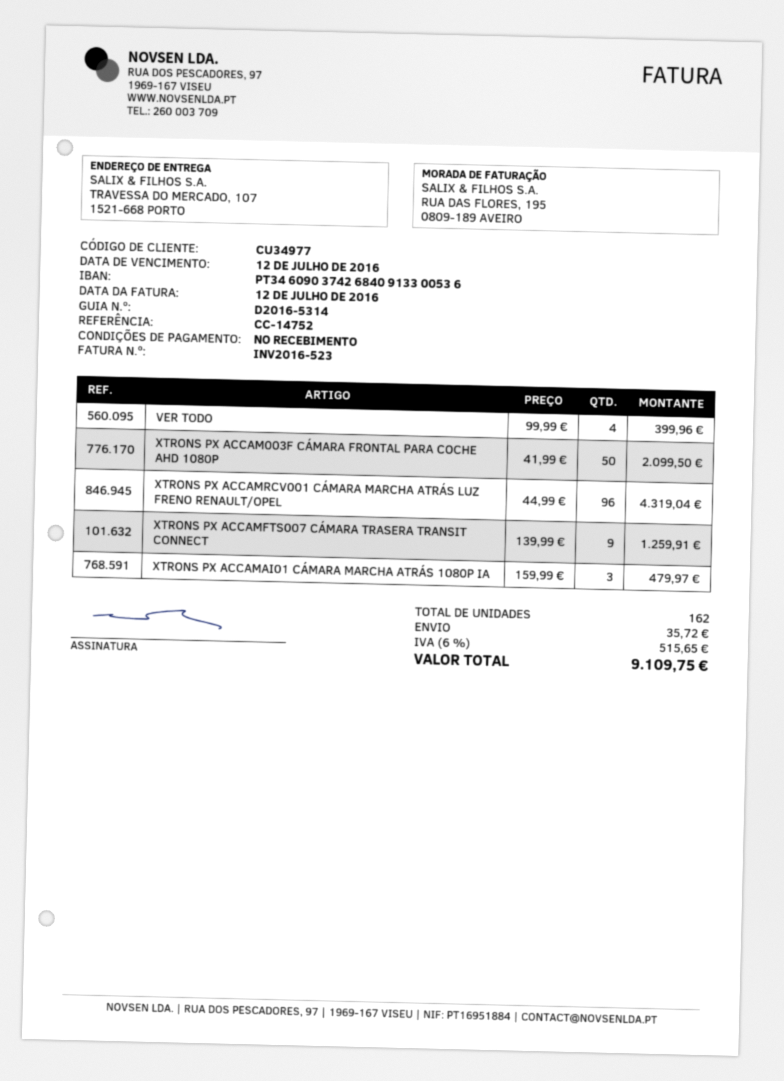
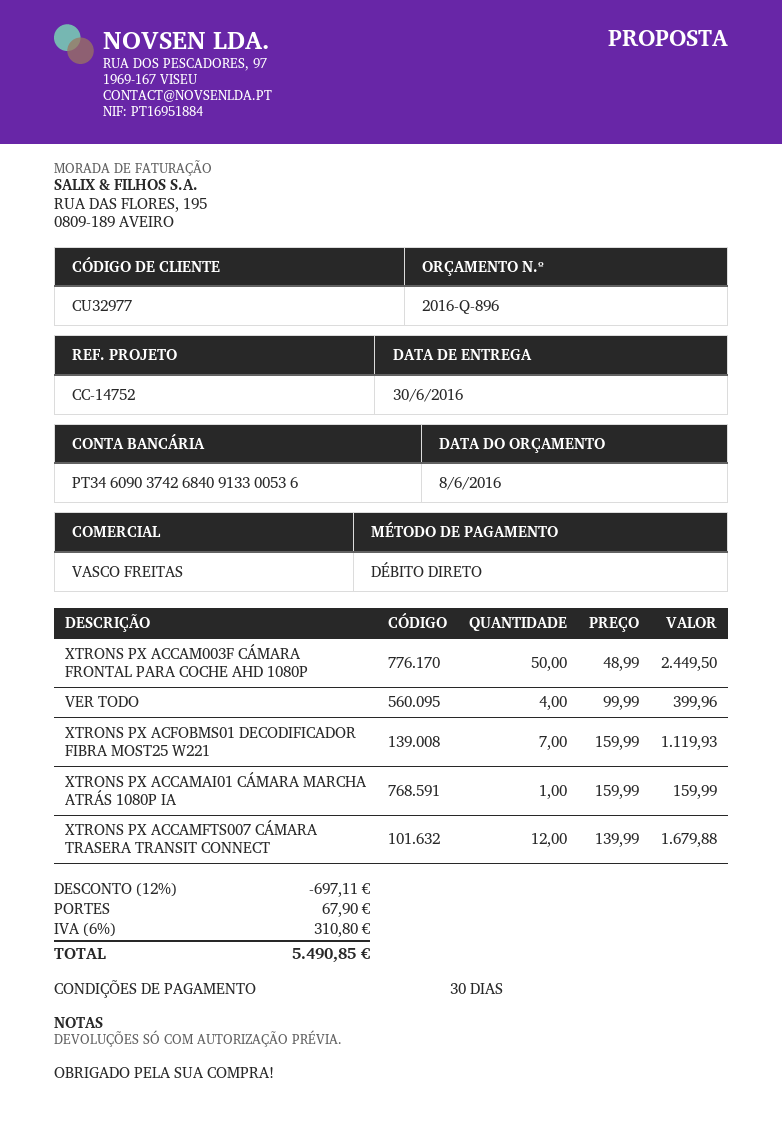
payment terms: on receipt -> 30 days
customer number: CU34977 -> CU32977
XTRONS PX ACCAM003F CÁMARA FRONTAL PARA COCHE AHD 1080P: 50 x 41.99 = 2099.50 -> 50 x 48.99 = 2449.50
XTRONS PX ACCAMRCV001 CÁMARA MARCHA ATRÁS LUZ FRENO RENAULT/OPEL: 96 x 44.99 = 4319.04 -> none
XTRONS PX ACCAMFTS007 CÁMARA TRASERA TRANSIT CONNECT: 9 x 139.99 = 1259.91 -> 12 x 139.99 = 1679.88
XTRONS PX ACCAMAI01 CÁMARA MARCHA ATRÁS 1080P IA: 3 x 159.99 = 479.97 -> 1 x 159.99 = 159.99
XTRONS PX ACFOBMS01 DECODIFICADOR FIBRA MOST25 W221: none -> 7 x 159.99 = 1119.93
discount: none -> 12% = 697.11
shipping: 35.72 -> 67.90
tax: 6% = 515.65 -> 6% = 310.80
total: 9109.75 -> 5490.85

